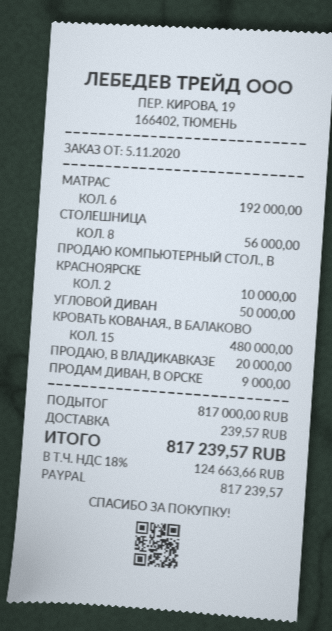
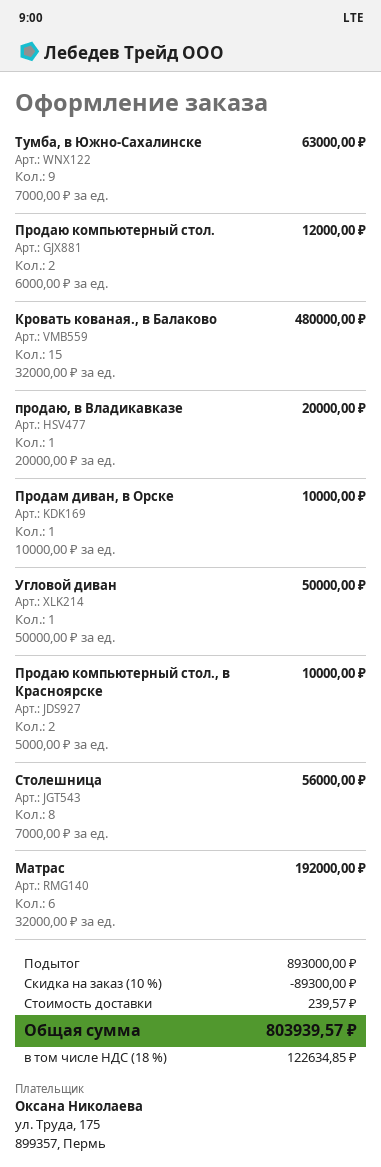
ПРОДАМ ДИВАН, В ОРСКЕ: 1 for 9000.00 -> 1 for 10000.00
Тумба, в Южно-Сахалинске: none -> 9 for 63000.00
Продаю компьютерный стол.: none -> 2 for 12000.00
subtotal: 817000.00 -> 893000.00
discount: none -> 10% = 89300.00
tax: 18% = 124663.66 -> 18% = 122634.85
total: 817239.57 -> 803939.57

